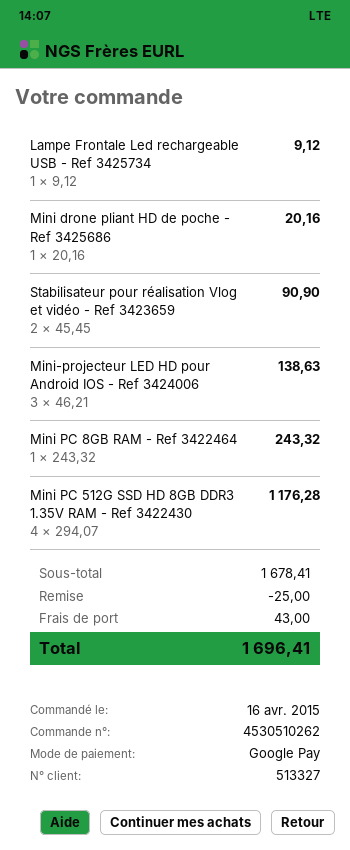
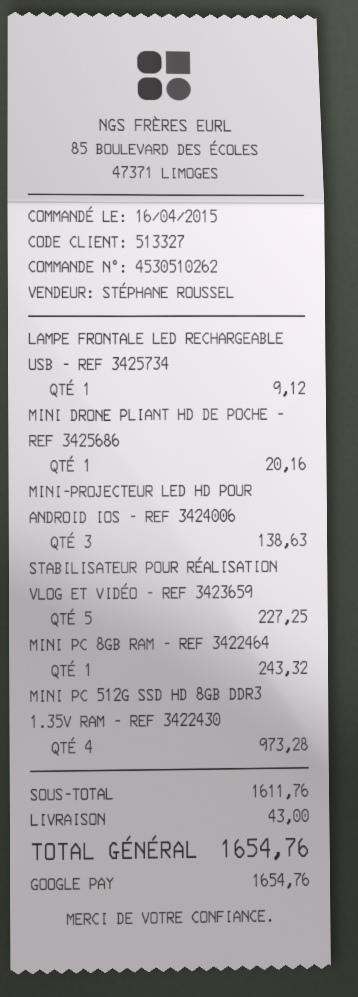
Stabilisateur pour réalisation Vlog et vidéo - Ref 3423659: 2 for 90.90 -> 5 for 227.25
Mini PC 512G SSD HD 8GB DDR3 1.35V RAM - Ref 3422430: 4 for 1176.28 -> 4 for 973.28
subtotal: 1678.41 -> 1611.76
discount: 25.00 -> none
total: 1696.41 -> 1654.76

